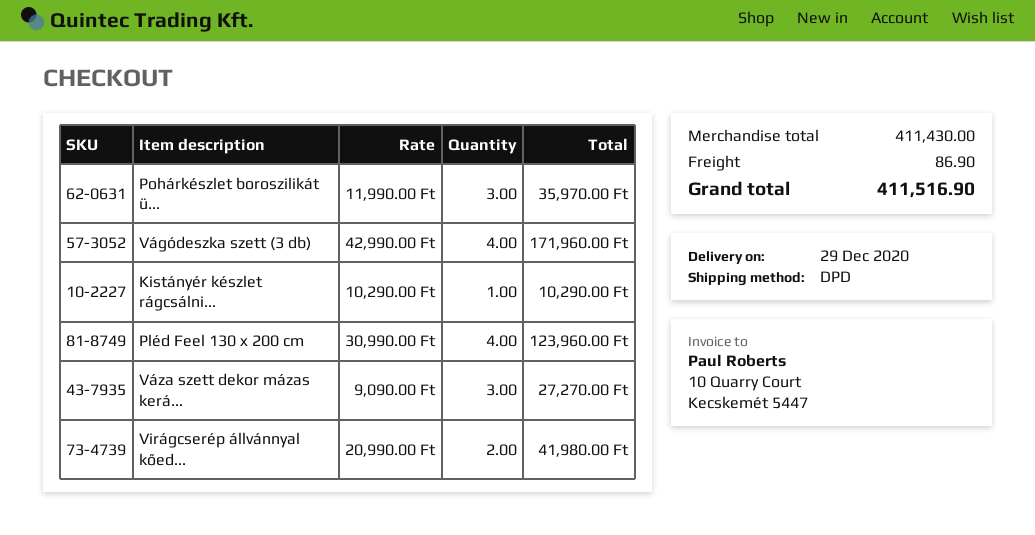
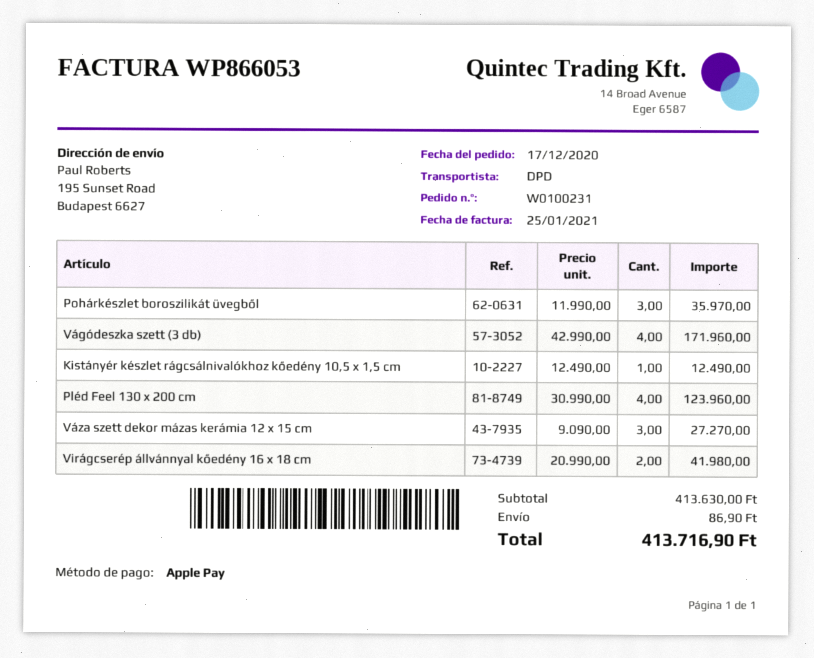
Kistányér készlet rágcsálni...: 1 x 10290.00 = 10290.00 -> 1 x 12490.00 = 12490.00
subtotal: 411430.00 -> 413630.00
total: 411516.90 -> 413716.90

